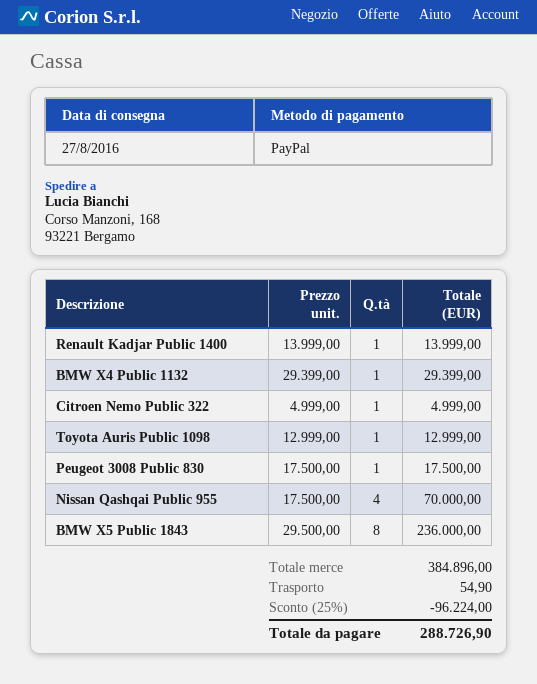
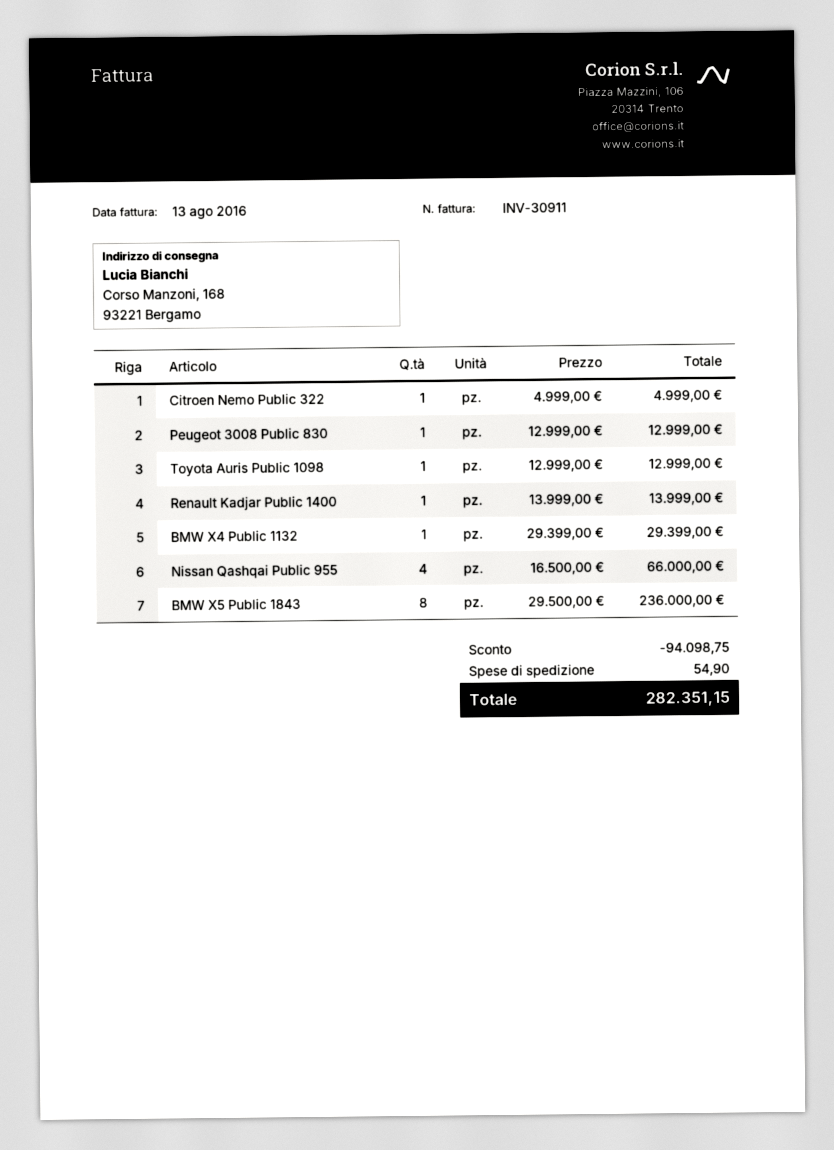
Peugeot 3008 Public 830: 1 x 17500.00 = 17500.00 -> 1 x 12999.00 = 12999.00
Nissan Qashqai Public 955: 4 x 17500.00 = 70000.00 -> 4 x 16500.00 = 66000.00
discount: 96224.00 -> 94098.75
total: 288726.90 -> 282351.15

